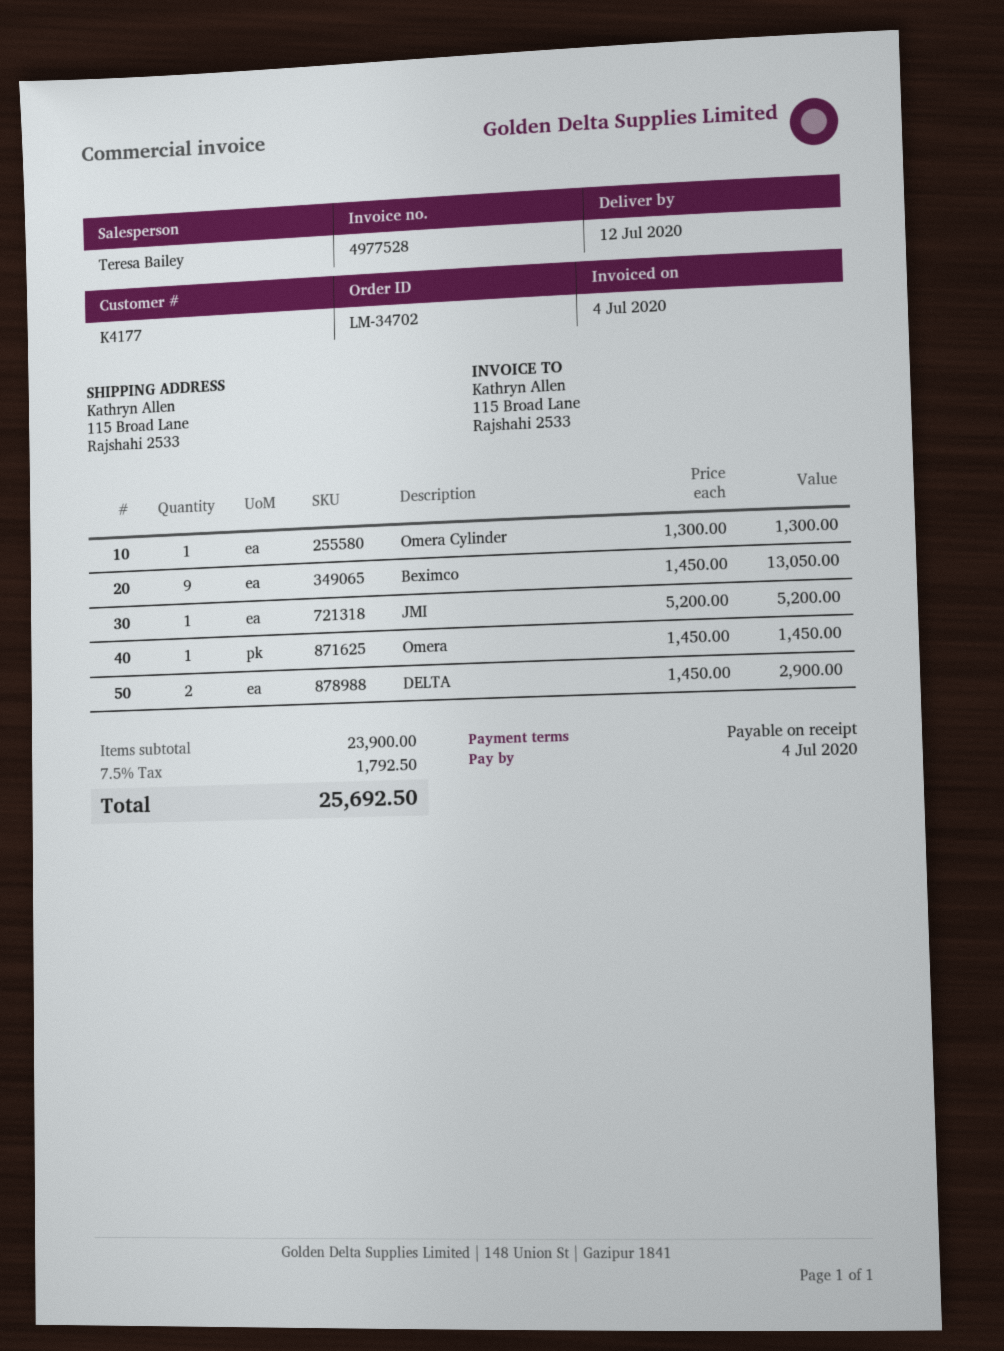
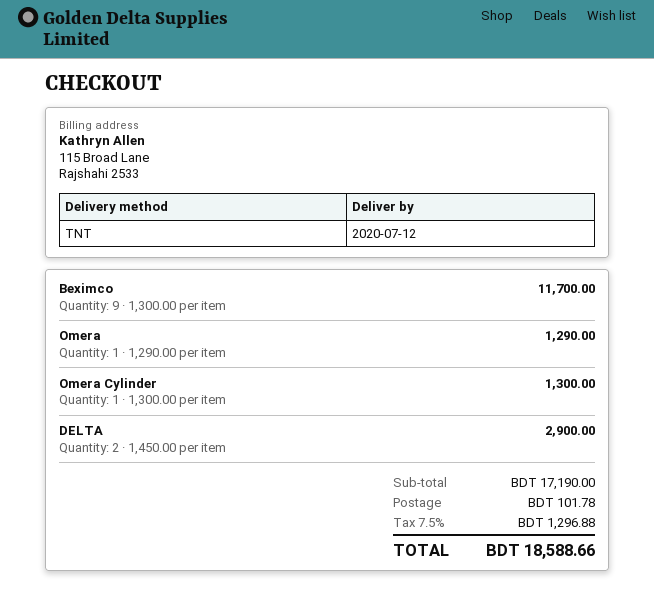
Beximco: 9 x 1450.00 = 13050.00 -> 9 x 1300.00 = 11700.00
JMI: 1 x 5200.00 = 5200.00 -> none
Omera: 1 x 1450.00 = 1450.00 -> 1 x 1290.00 = 1290.00
subtotal: 23900.00 -> 17190.00
shipping: none -> 101.78
tax: 7.5% = 1792.50 -> 7.5% = 1296.88
total: 25692.50 -> 18588.66

